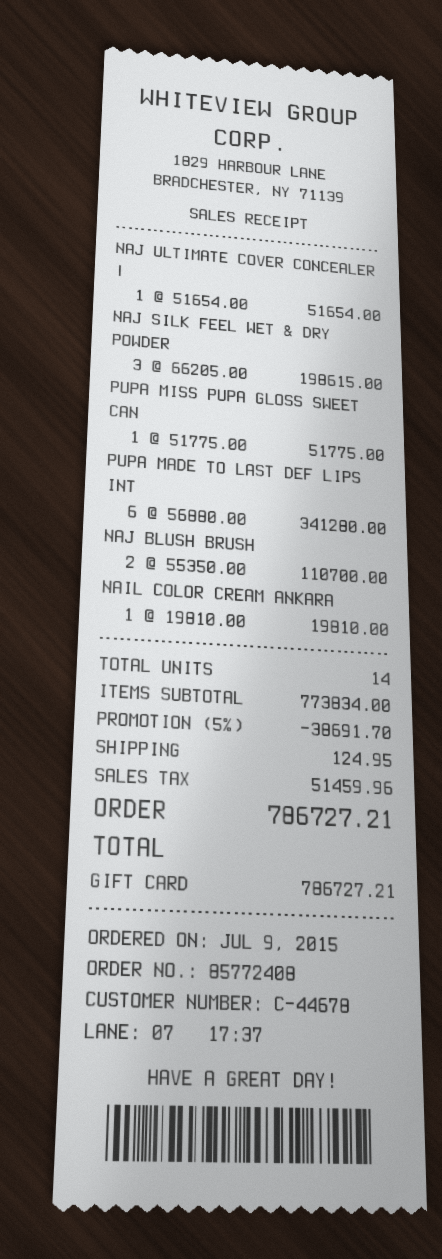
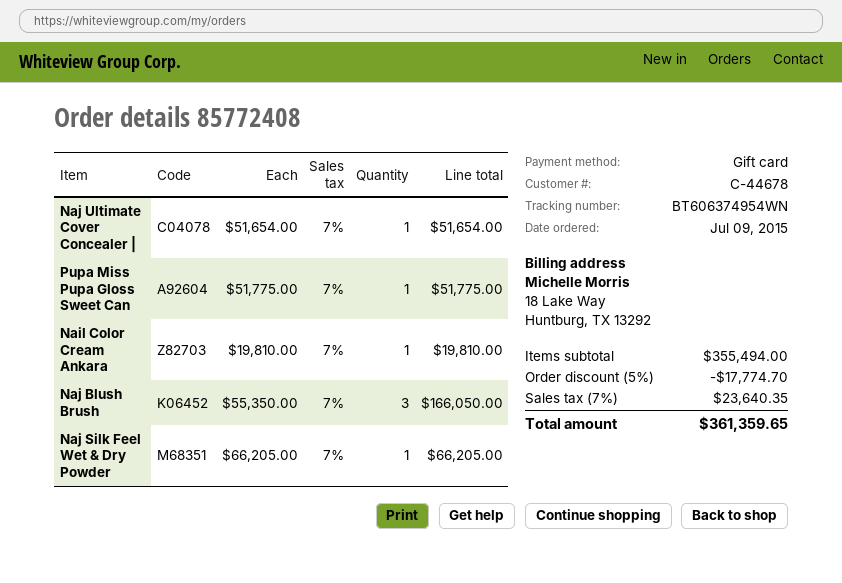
NAJ SILK FEEL WET & DRY POWDER: 3 x 66205.00 = 198615.00 -> 1 x 66205.00 = 66205.00
PUPA MADE TO LAST DEF LIPS INT: 6 x 56880.00 = 341280.00 -> none
NAJ BLUSH BRUSH: 2 x 55350.00 = 110700.00 -> 3 x 55350.00 = 166050.00
subtotal: 773834.00 -> 355494.00
discount: 5% = 38691.70 -> 5% = 17774.70
shipping: 124.95 -> none
tax: 51459.96 -> 23640.35
total: 786727.21 -> 361359.65

